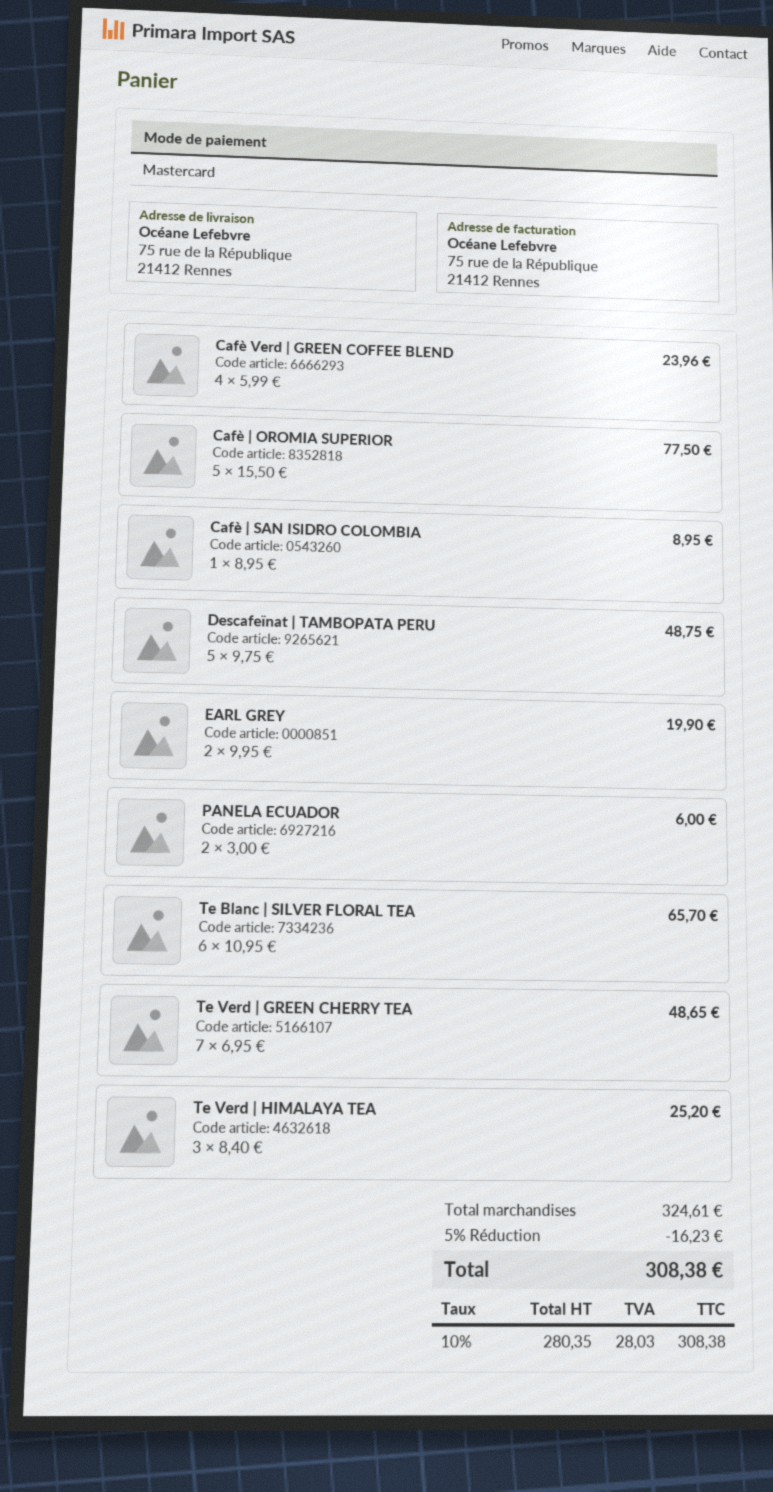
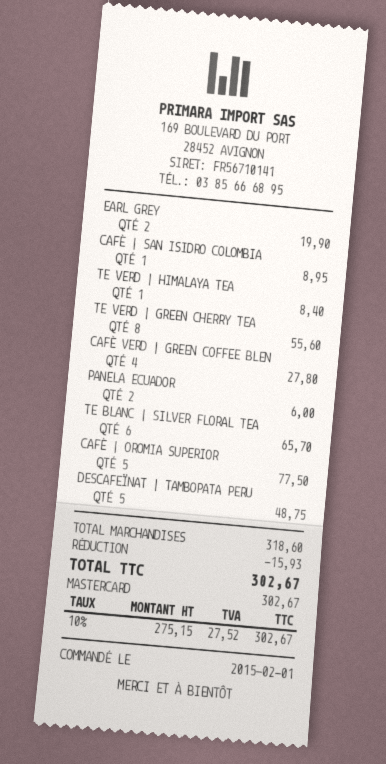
Cafè Verd | GREEN COFFEE BLEND: 4 for 23.96 -> 4 for 27.80
Te Verd | GREEN CHERRY TEA: 7 for 48.65 -> 8 for 55.60
Te Verd | HIMALAYA TEA: 3 for 25.20 -> 1 for 8.40
subtotal: 324.61 -> 318.60
discount: 16.23 -> 15.93
net: 280.35 -> 275.15
tax: 10% = 28.03 -> 10% = 27.52
total: 308.38 -> 302.67

